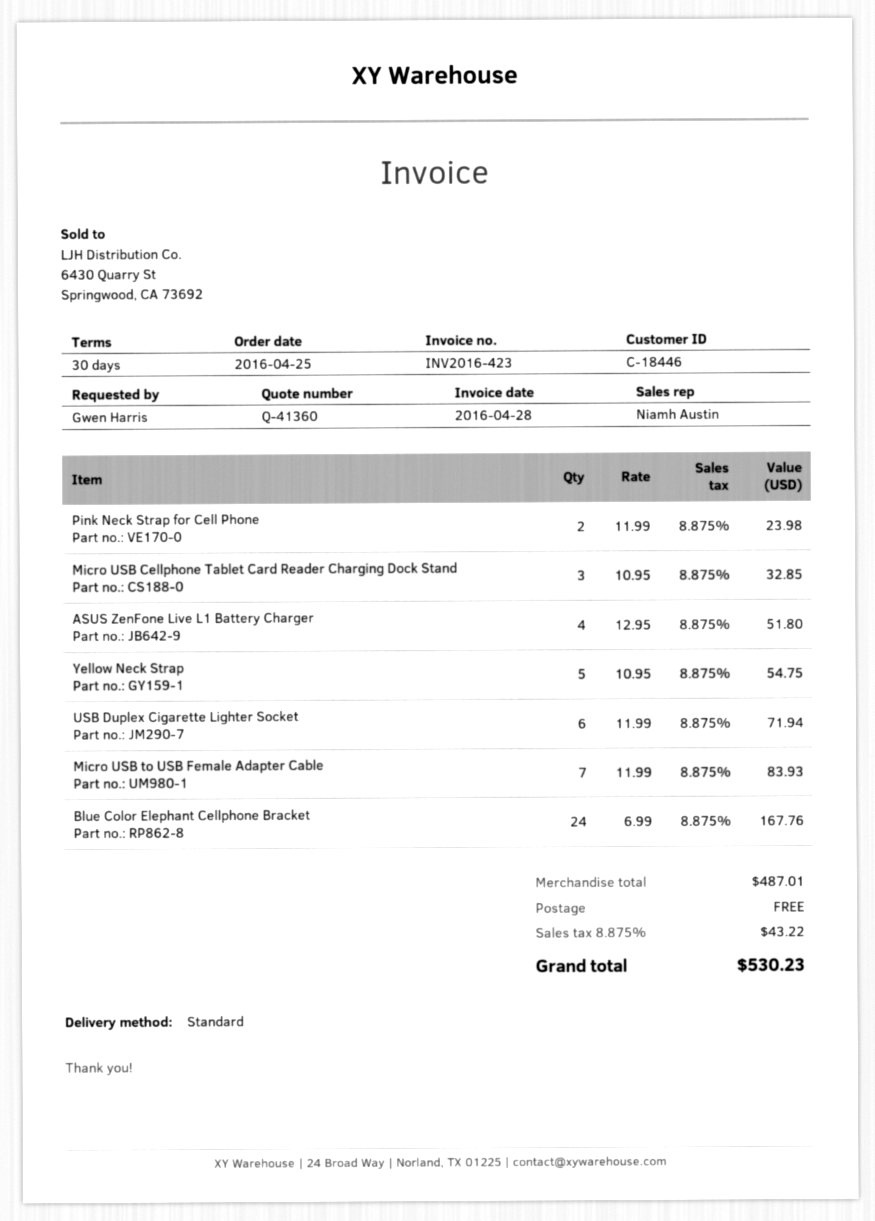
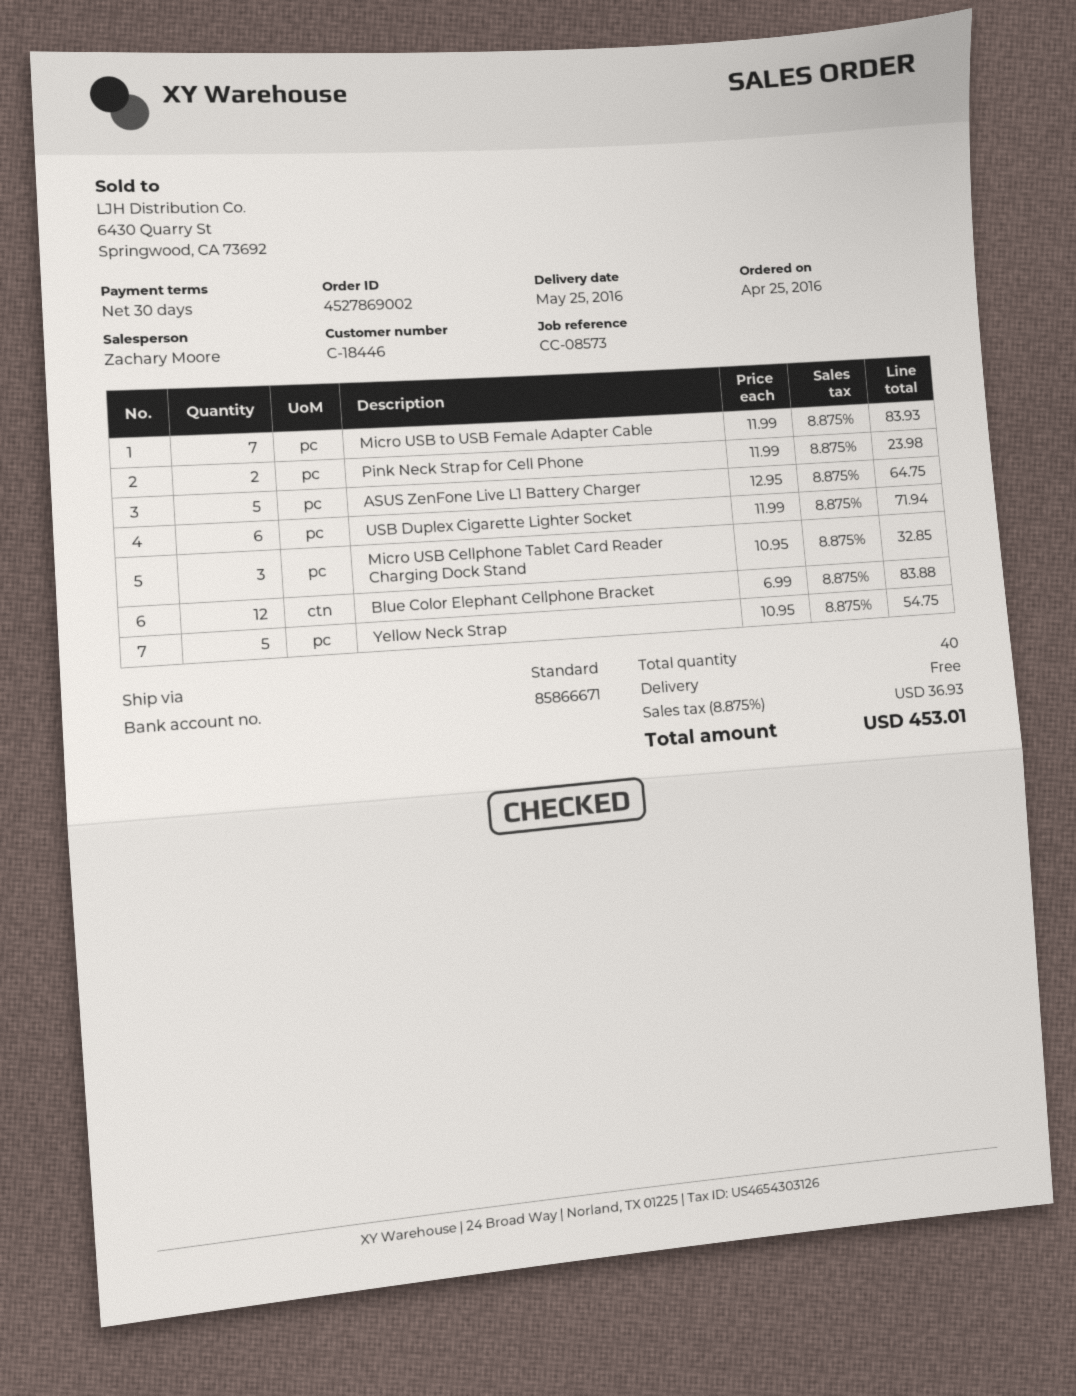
sales rep: Niamh Austin -> Zachary Moore
ASUS ZenFone Live L1 Battery Charger: 4 x 12.95 = 51.80 -> 5 x 12.95 = 64.75
Blue Color Elephant Cellphone Bracket: 24 x 6.99 = 167.76 -> 12 x 6.99 = 83.88
tax: 8.875% = 43.22 -> 8.875% = 36.93
total: 530.23 -> 453.01

